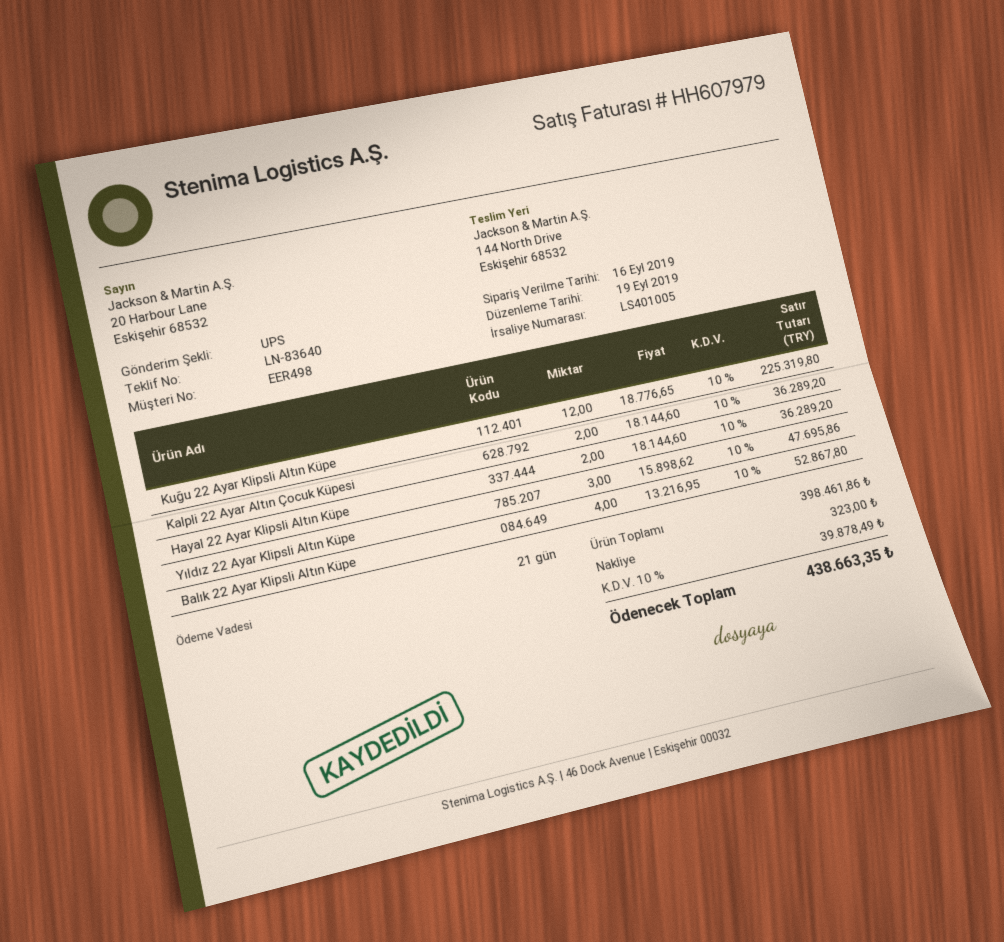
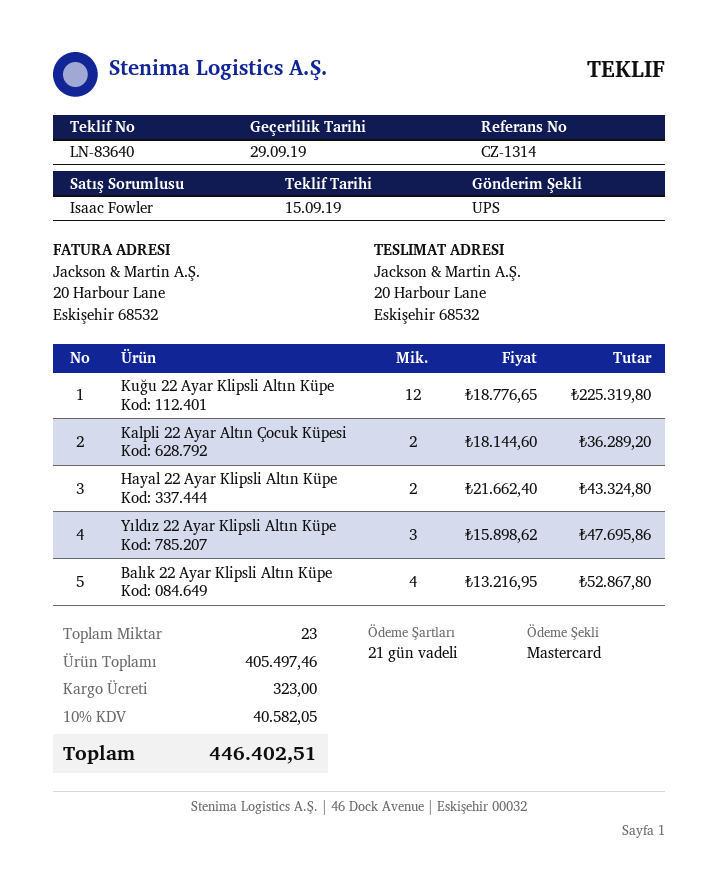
ship to: 144 North Drive, Eskişehir 68532 -> 20 Harbour Lane, Eskişehir 68532
Hayal 22 Ayar Klipsli Altın Küpe: 2 x 18144.60 = 36289.20 -> 2 x 21662.40 = 43324.80
subtotal: 398461.86 -> 405497.46
tax: 10% = 39878.49 -> 10% = 40582.05
total: 438663.35 -> 446402.51

